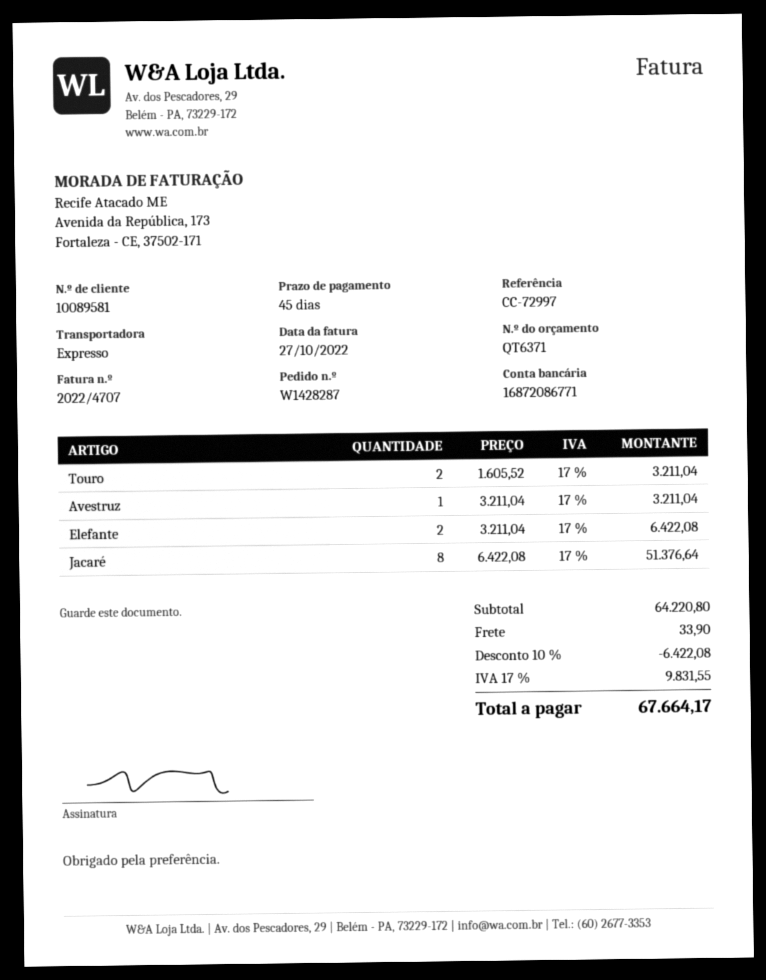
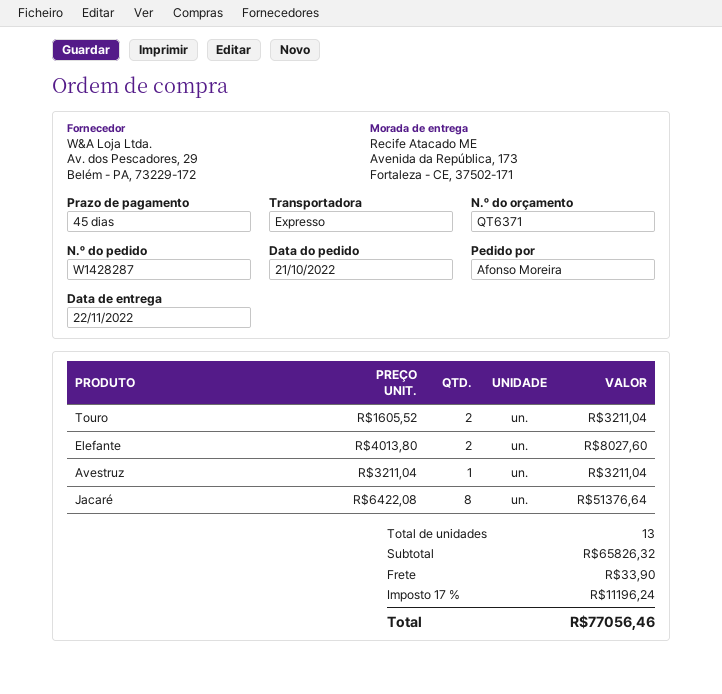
Elefante: 2 x 3211.04 = 6422.08 -> 2 x 4013.80 = 8027.60
subtotal: 64220.80 -> 65826.32
discount: 10% = 6422.08 -> none
tax: 17% = 9831.55 -> 17% = 11196.24
total: 67664.17 -> 77056.46

